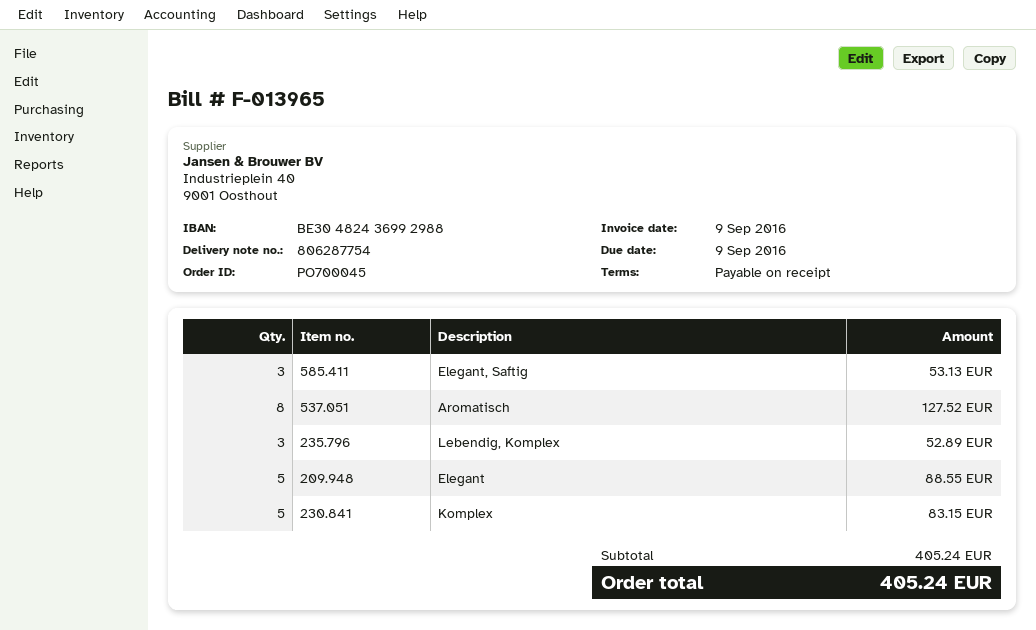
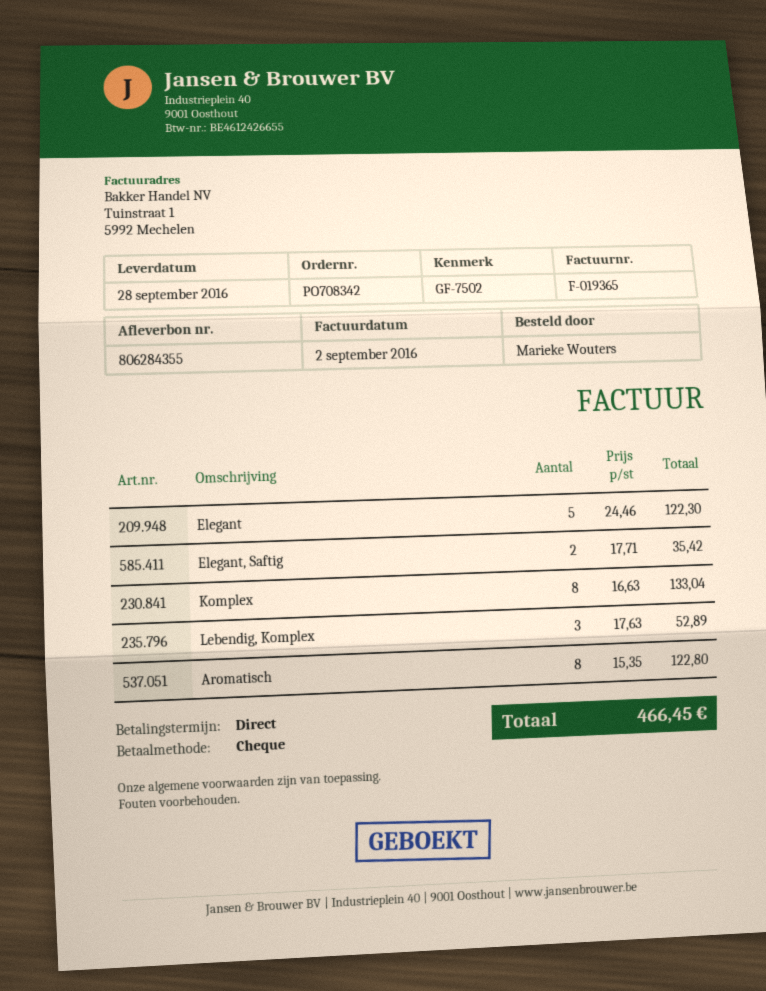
order number: PO700045 -> PO708342
delivery note number: 806287754 -> 806284355
invoice number: F-013965 -> F-019365
invoice date: 2016-09-09 -> 2016-09-02
Elegant, Saftig: 3 for 53.13 -> 2 for 35.42
Aromatisch: 8 for 127.52 -> 8 for 122.80
Elegant: 5 for 88.55 -> 5 for 122.30
Komplex: 5 for 83.15 -> 8 for 133.04
total: 405.24 -> 466.45

